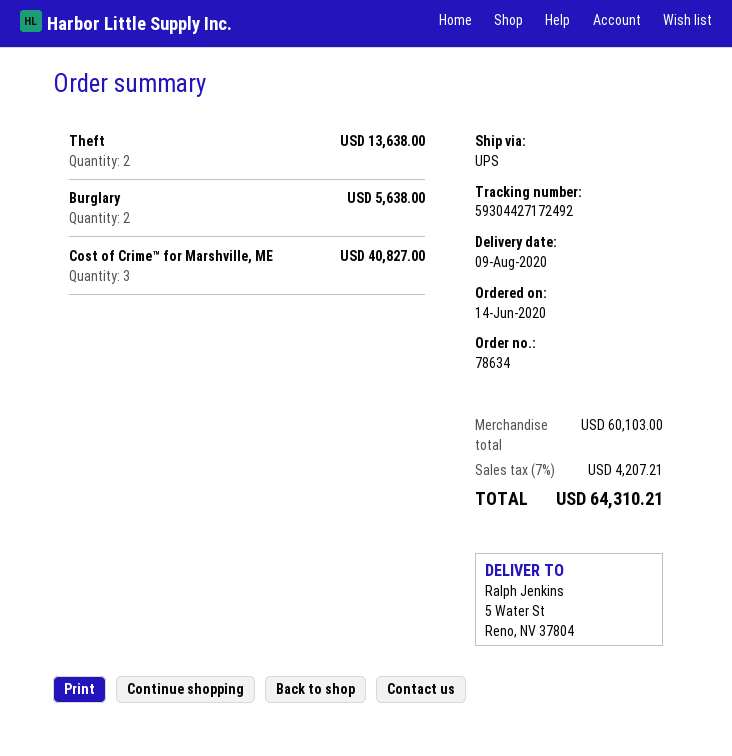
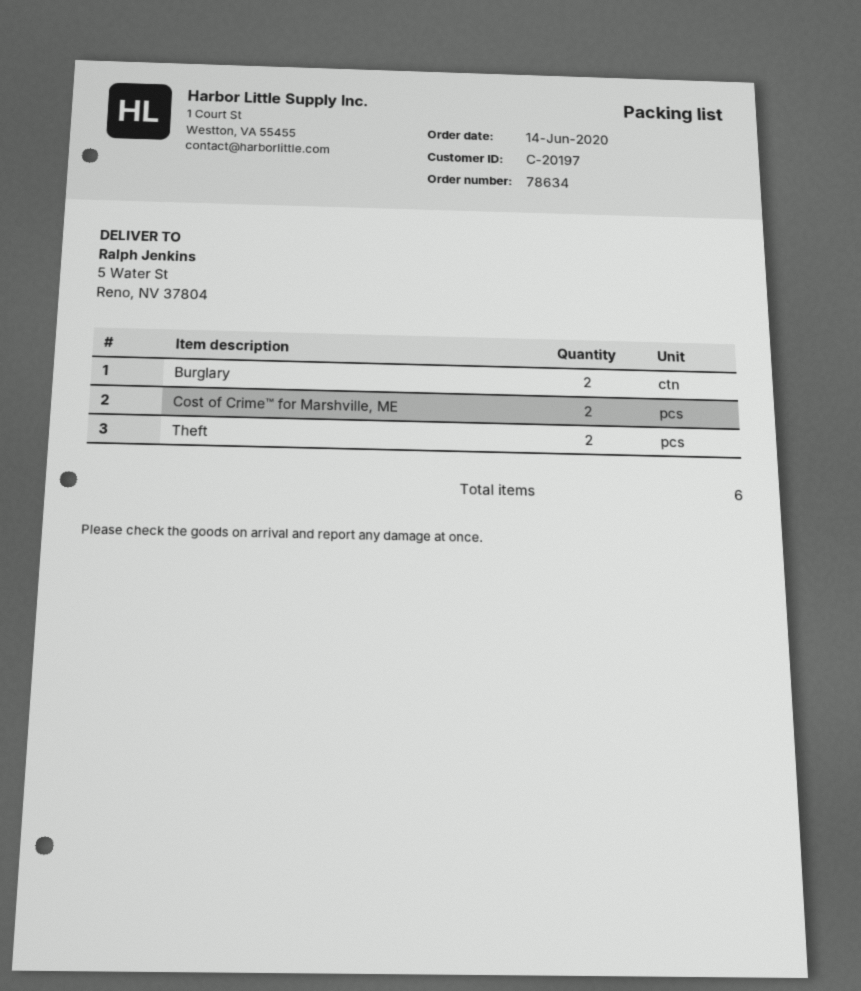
Cost of Crime™ for Marshville, ME: 3 -> 2

